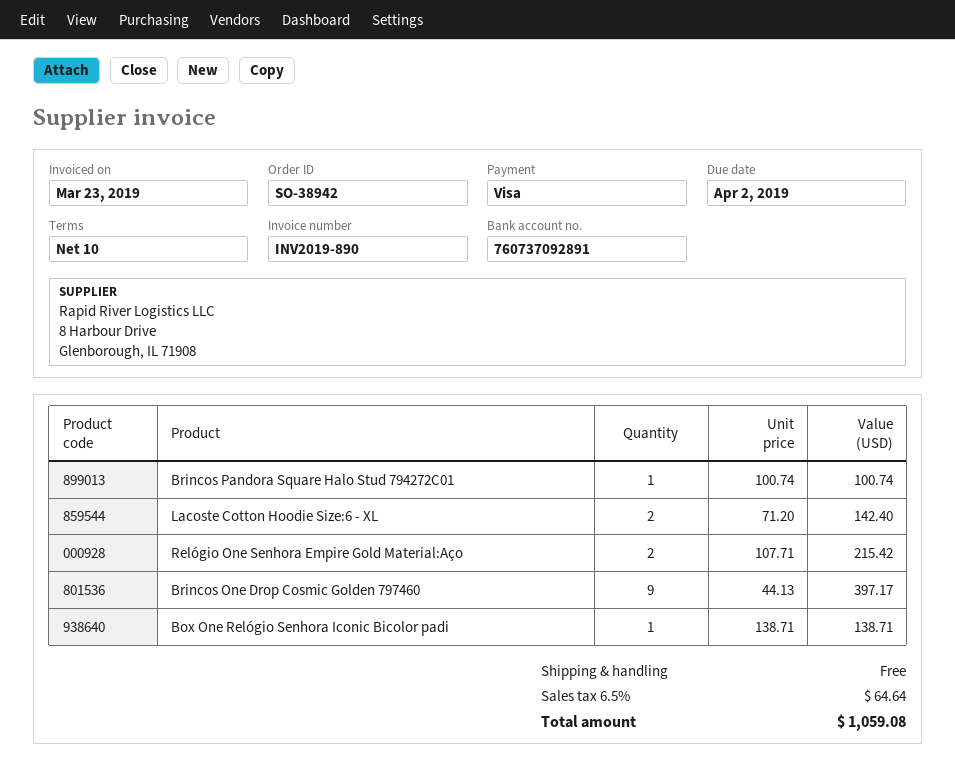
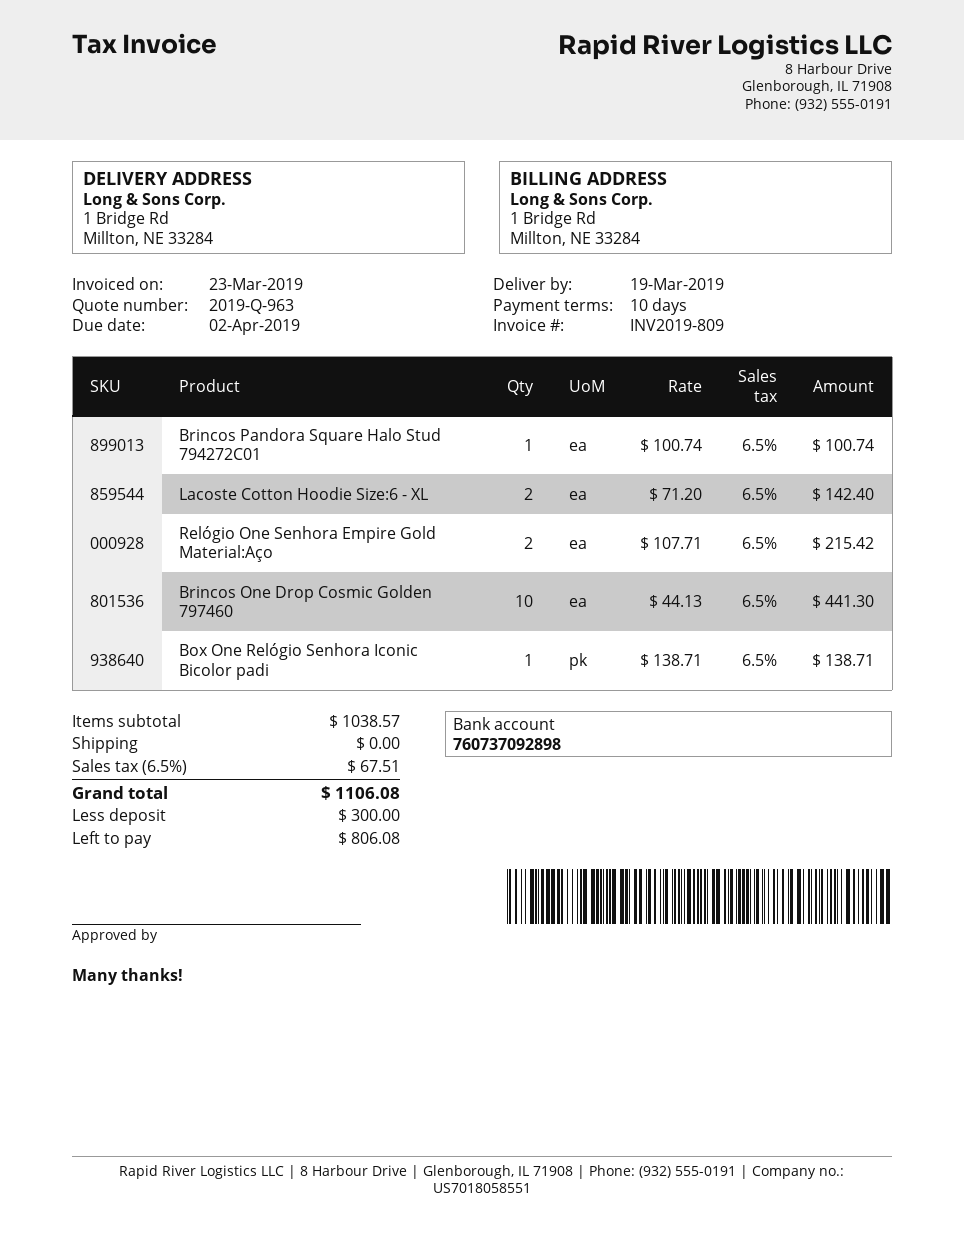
invoice number: INV2019-890 -> INV2019-809
bank account: 760737092891 -> 760737092898
Brincos One Drop Cosmic Golden 797460: 9 x 44.13 = 397.17 -> 10 x 44.13 = 441.30
tax: 6.5% = 64.64 -> 6.5% = 67.51
total: 1059.08 -> 1106.08

